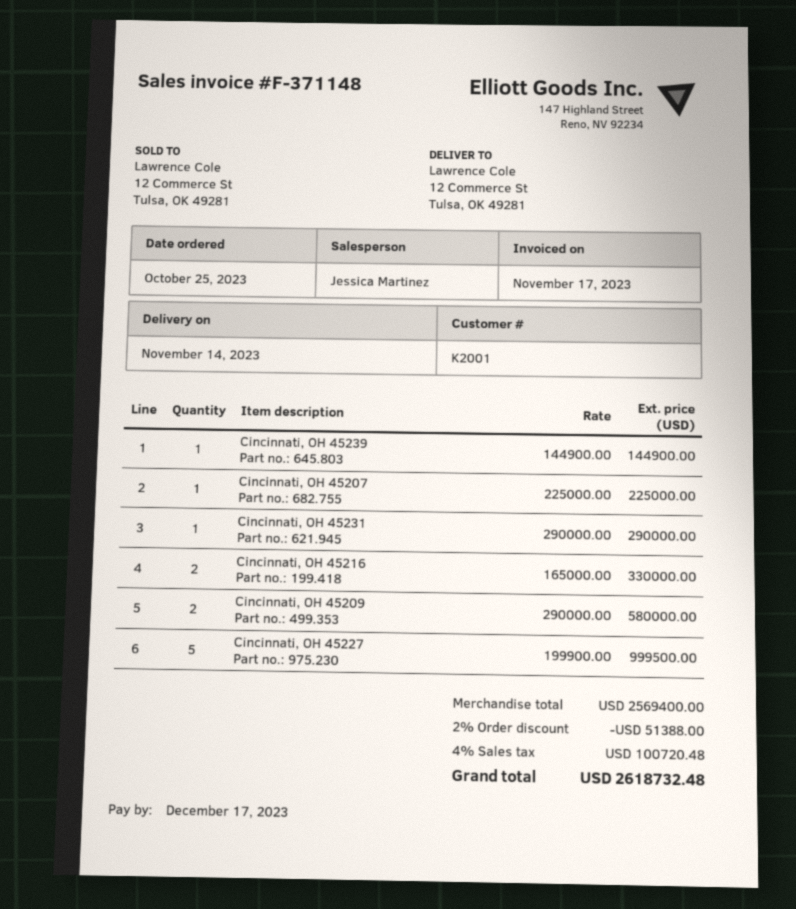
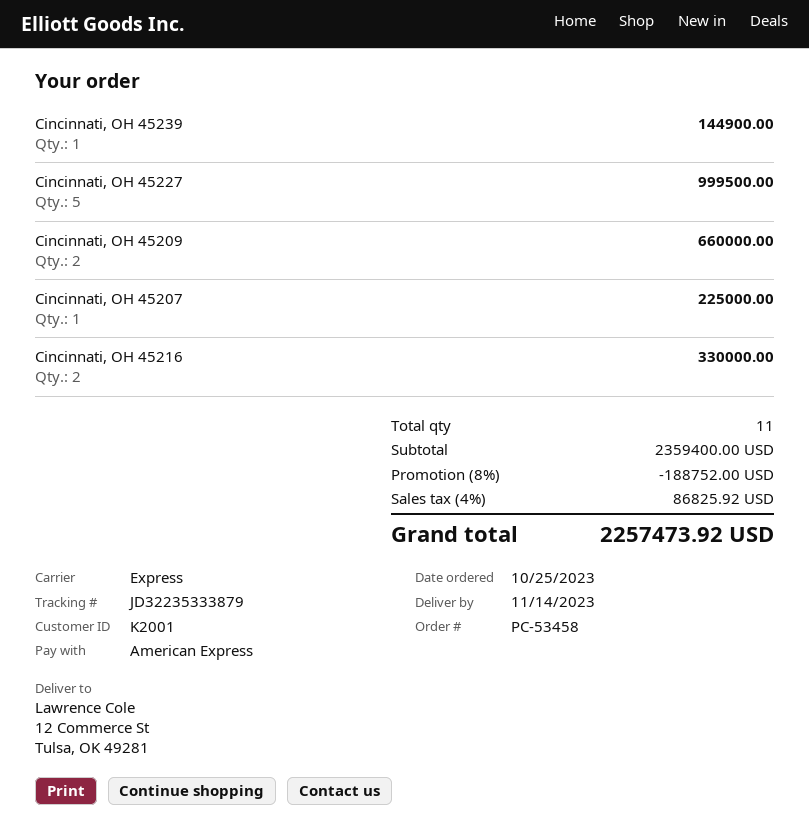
Cincinnati, OH 45231: 1 for 290000.00 -> none
Cincinnati, OH 45209: 2 for 580000.00 -> 2 for 660000.00
subtotal: 2569400.00 -> 2359400.00
discount: 2% = 51388.00 -> 8% = 188752.00
tax: 4% = 100720.48 -> 4% = 86825.92
total: 2618732.48 -> 2257473.92

